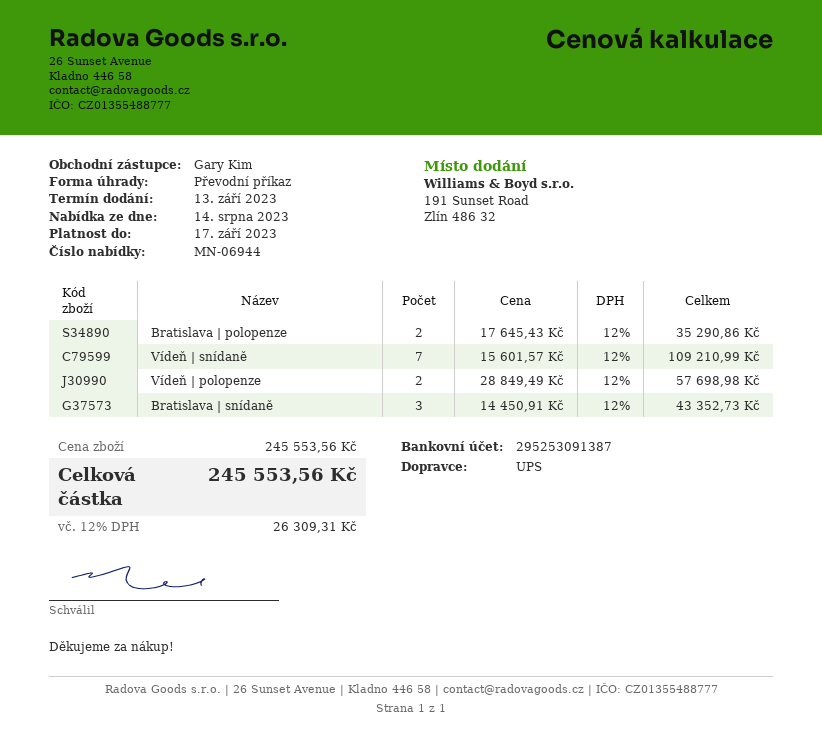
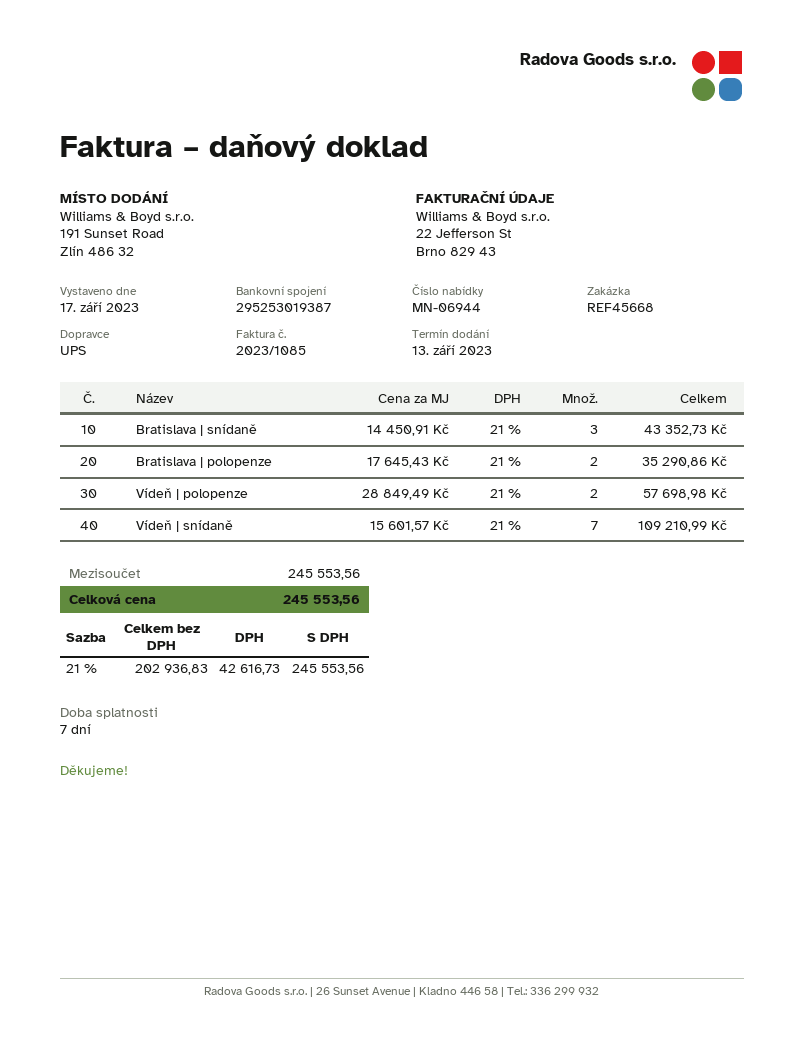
bank account: 295253091387 -> 295253019387
tax: 12% = 26309.31 -> 21% = 42616.73

